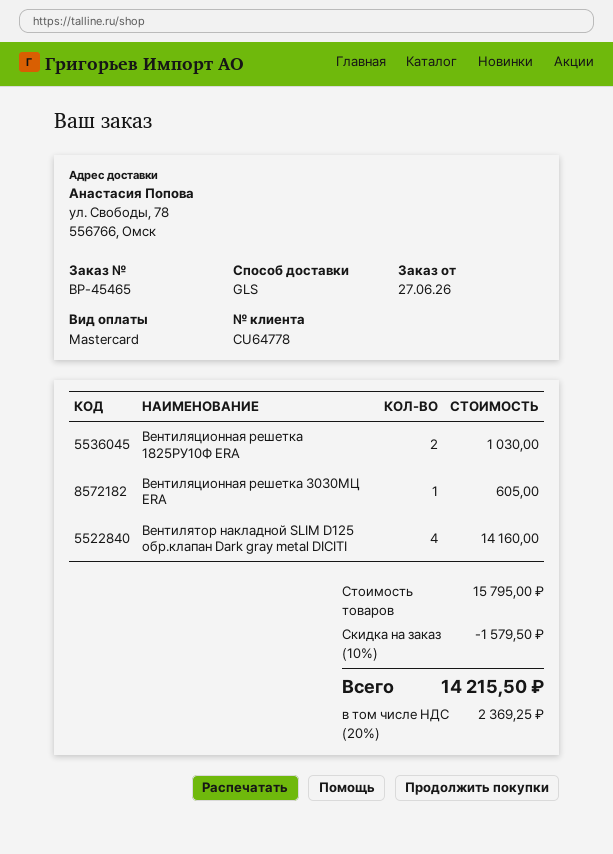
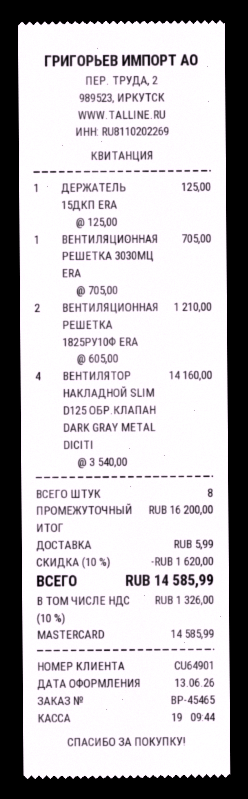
order date: 2026-06-27 -> 2026-06-13
customer number: CU64778 -> CU64901
Вентиляционная решетка 1825РУ10Ф ERA: 2 for 1030.00 -> 2 for 1210.00
Вентиляционная решетка 3030МЦ ERA: 1 for 605.00 -> 1 for 705.00
ДЕРЖАТЕЛЬ 15ДКП ERA: none -> 1 for 125.00
subtotal: 15795.00 -> 16200.00
discount: 10% = 1579.50 -> 10% = 1620.00
shipping: none -> 5.99
tax: 20% = 2369.25 -> 10% = 1326.00
total: 14215.50 -> 14585.99

